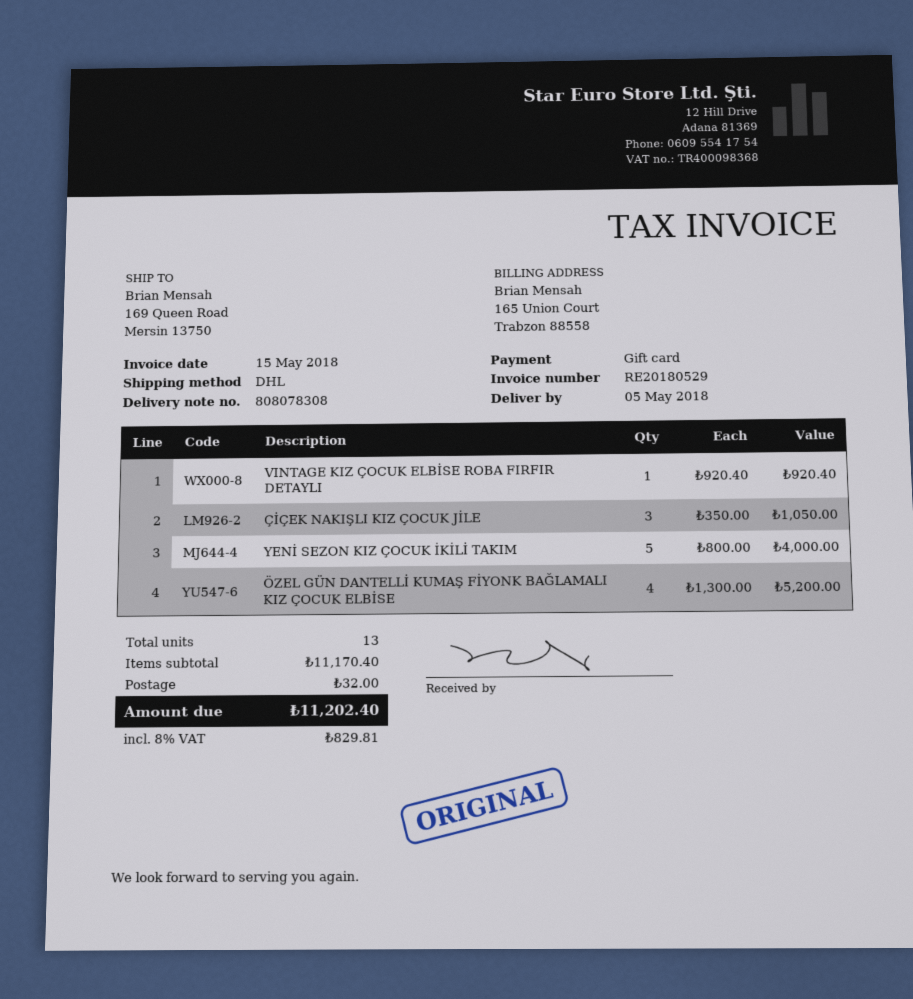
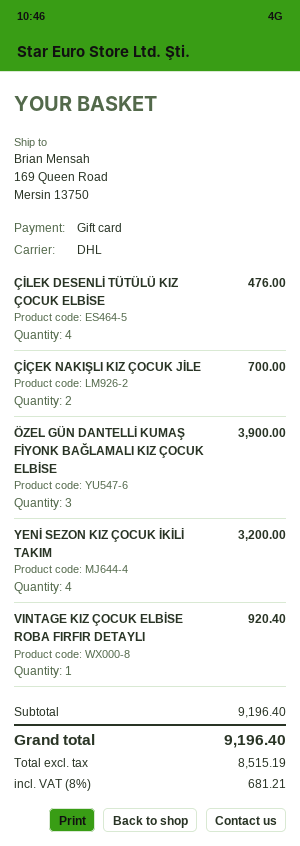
ÇİÇEK NAKIŞLI KIZ ÇOCUK JİLE: 3 for 1050.00 -> 2 for 700.00
YENİ SEZON KIZ ÇOCUK İKİLİ TAKIM: 5 for 4000.00 -> 4 for 3200.00
ÖZEL GÜN DANTELLİ KUMAŞ FİYONK BAĞLAMALI KIZ ÇOCUK ELBİSE: 4 for 5200.00 -> 3 for 3900.00
ÇİLEK DESENLİ TÜTÜLÜ KIZ ÇOCUK ELBİSE: none -> 4 for 476.00
subtotal: 11170.40 -> 9196.40
shipping: 32.00 -> none
tax: 8% = 829.81 -> 8% = 681.21
total: 11202.40 -> 9196.40

